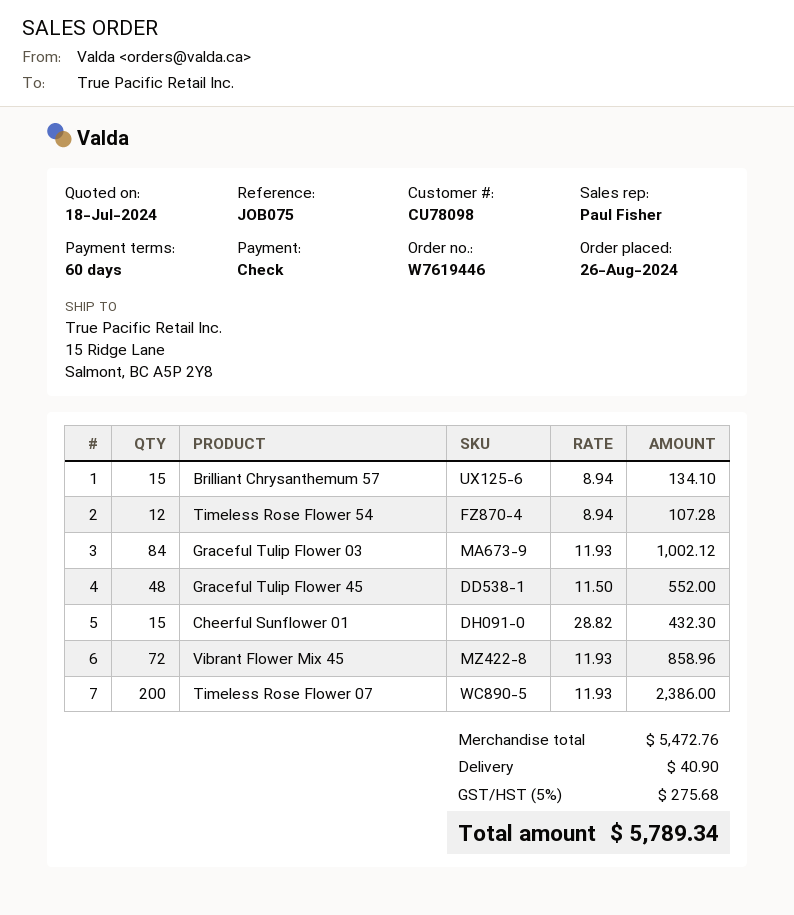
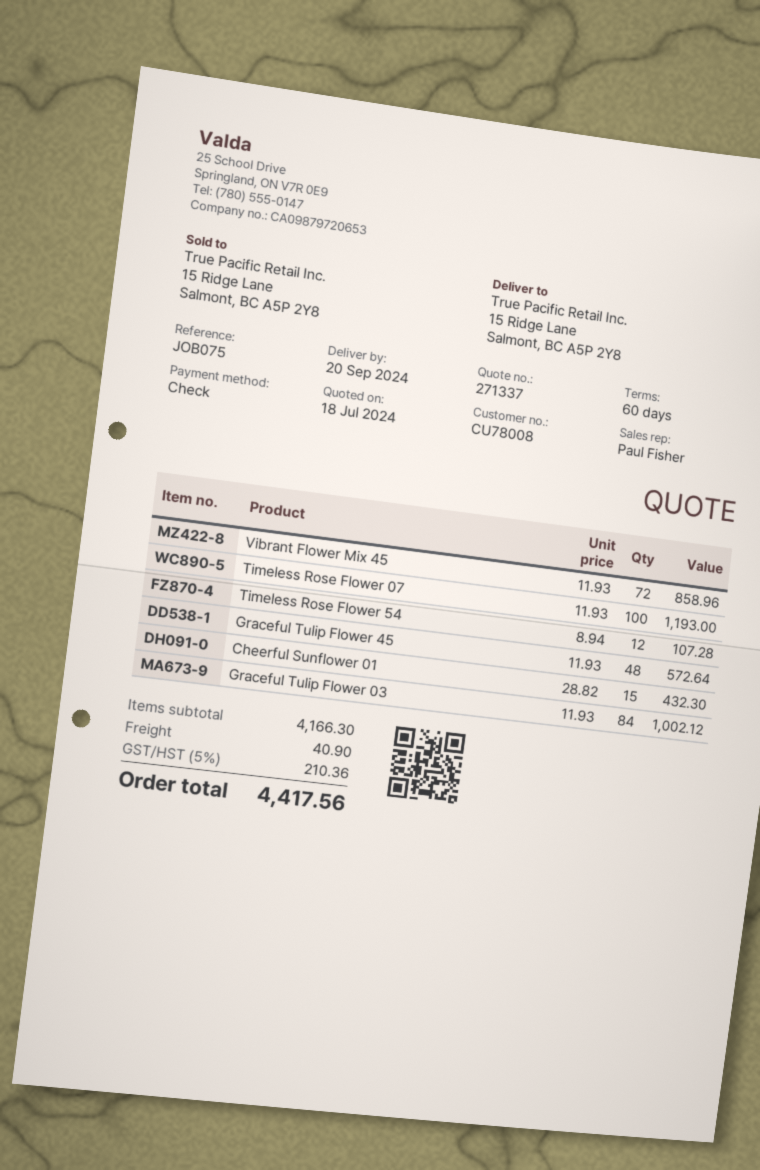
customer number: CU78098 -> CU78008
Brilliant Chrysanthemum 57: 15 x 8.94 = 134.10 -> none
Graceful Tulip Flower 45: 48 x 11.50 = 552.00 -> 48 x 11.93 = 572.64
Timeless Rose Flower 07: 200 x 11.93 = 2386.00 -> 100 x 11.93 = 1193.00
subtotal: 5472.76 -> 4166.30
tax: 5% = 275.68 -> 5% = 210.36
total: 5789.34 -> 4417.56

